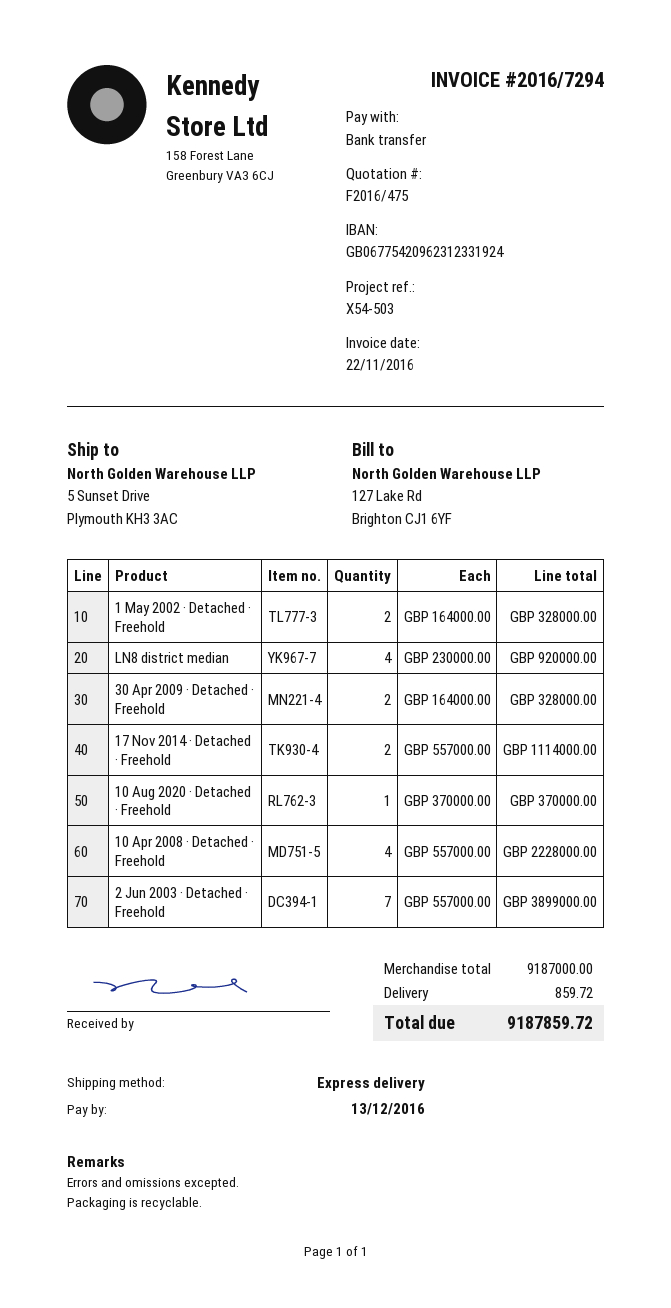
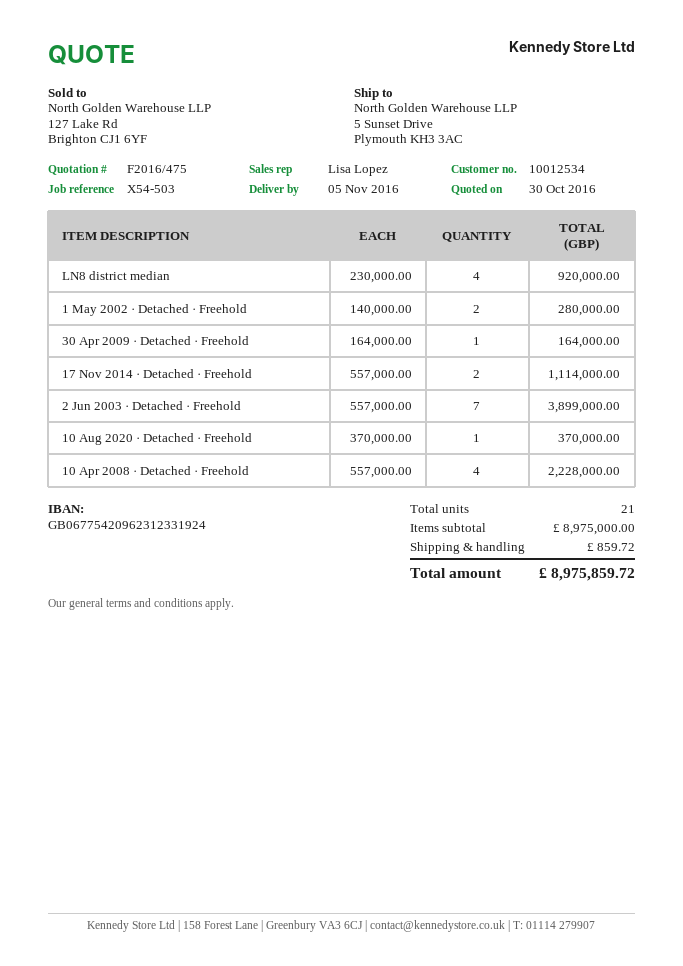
1 May 2002 · Detached · Freehold: 2 x 164000.00 = 328000.00 -> 2 x 140000.00 = 280000.00
30 Apr 2009 · Detached · Freehold: 2 x 164000.00 = 328000.00 -> 1 x 164000.00 = 164000.00
subtotal: 9187000.00 -> 8975000.00
total: 9187859.72 -> 8975859.72

